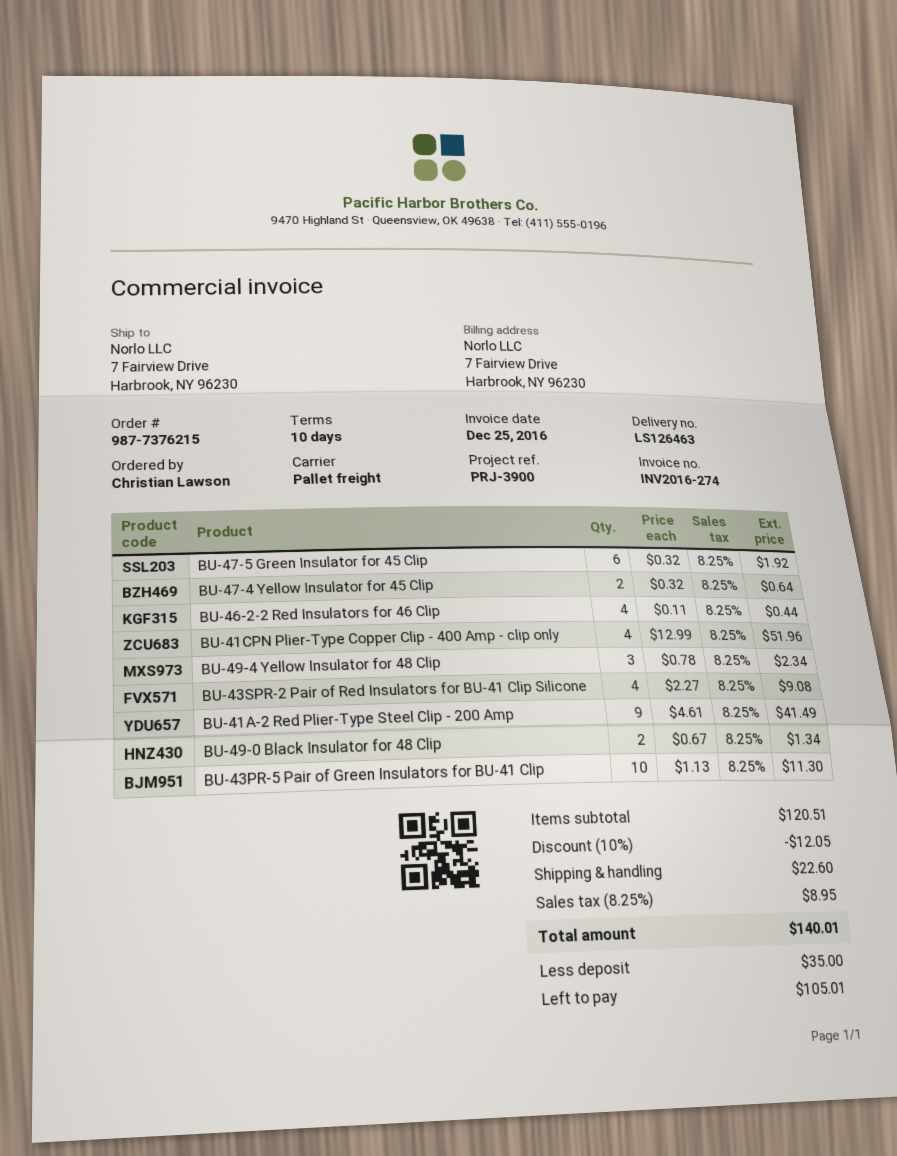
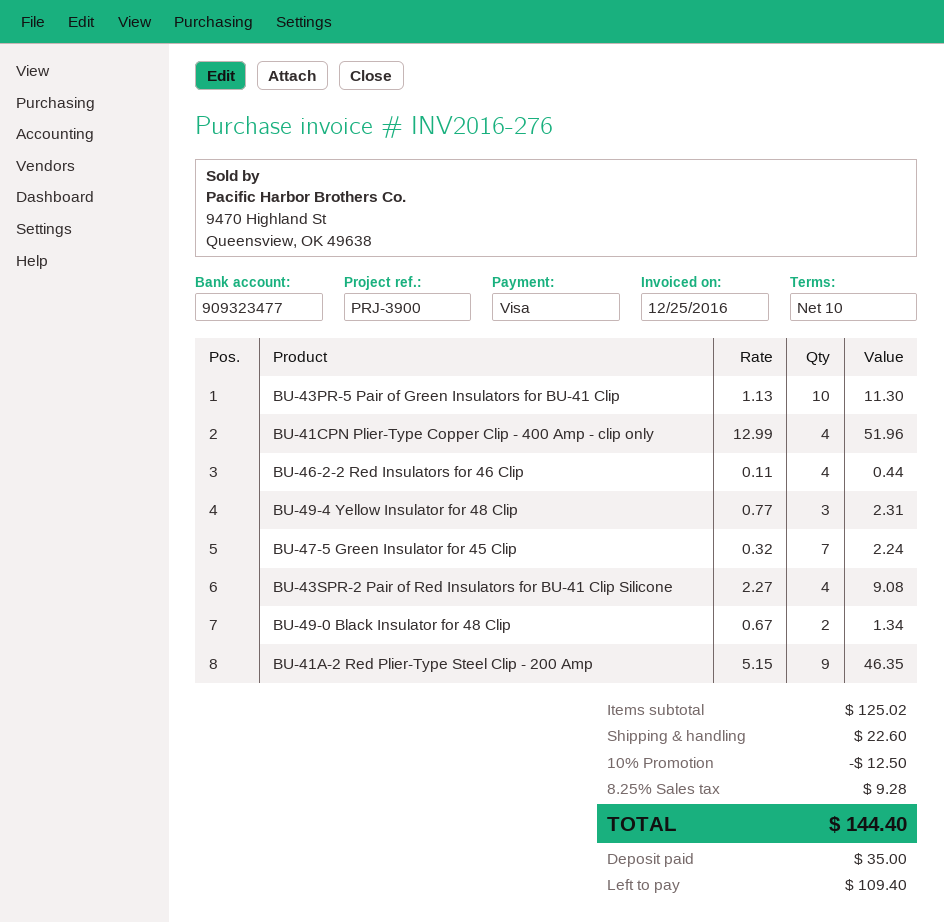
invoice number: INV2016-274 -> INV2016-276
BU-47-5 Green Insulator for 45 Clip: 6 x 0.32 = 1.92 -> 7 x 0.32 = 2.24
BU-47-4 Yellow Insulator for 45 Clip: 2 x 0.32 = 0.64 -> none
BU-49-4 Yellow Insulator for 48 Clip: 3 x 0.78 = 2.34 -> 3 x 0.77 = 2.31
BU-41A-2 Red Plier-Type Steel Clip - 200 Amp: 9 x 4.61 = 41.49 -> 9 x 5.15 = 46.35
subtotal: 120.51 -> 125.02
discount: 10% = 12.05 -> 10% = 12.50
tax: 8.25% = 8.95 -> 8.25% = 9.28
total: 140.01 -> 144.40
balance: 105.01 -> 109.40

